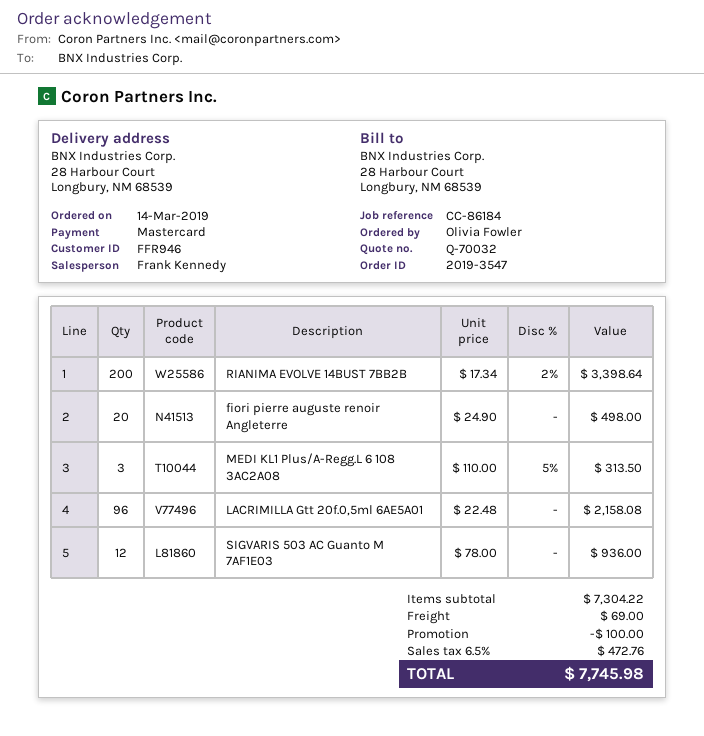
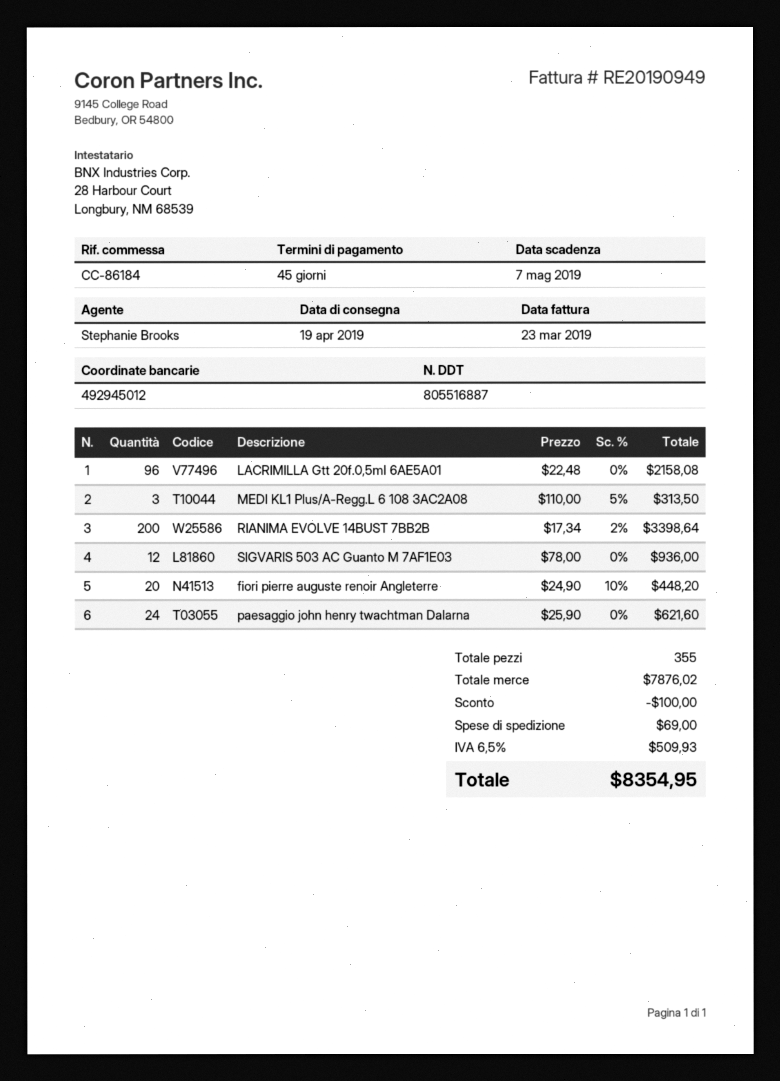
sales rep: Frank Kennedy -> Stephanie Brooks
fiori pierre auguste renoir Angleterre: 20 x 24.90 = 498.00 -> 20 x 24.90 - 10% = 448.20
paesaggio john henry twachtman Dalarna: none -> 24 x 25.90 = 621.60
subtotal: 7304.22 -> 7876.02
tax: 6.5% = 472.76 -> 6.5% = 509.93
total: 7745.98 -> 8354.95

